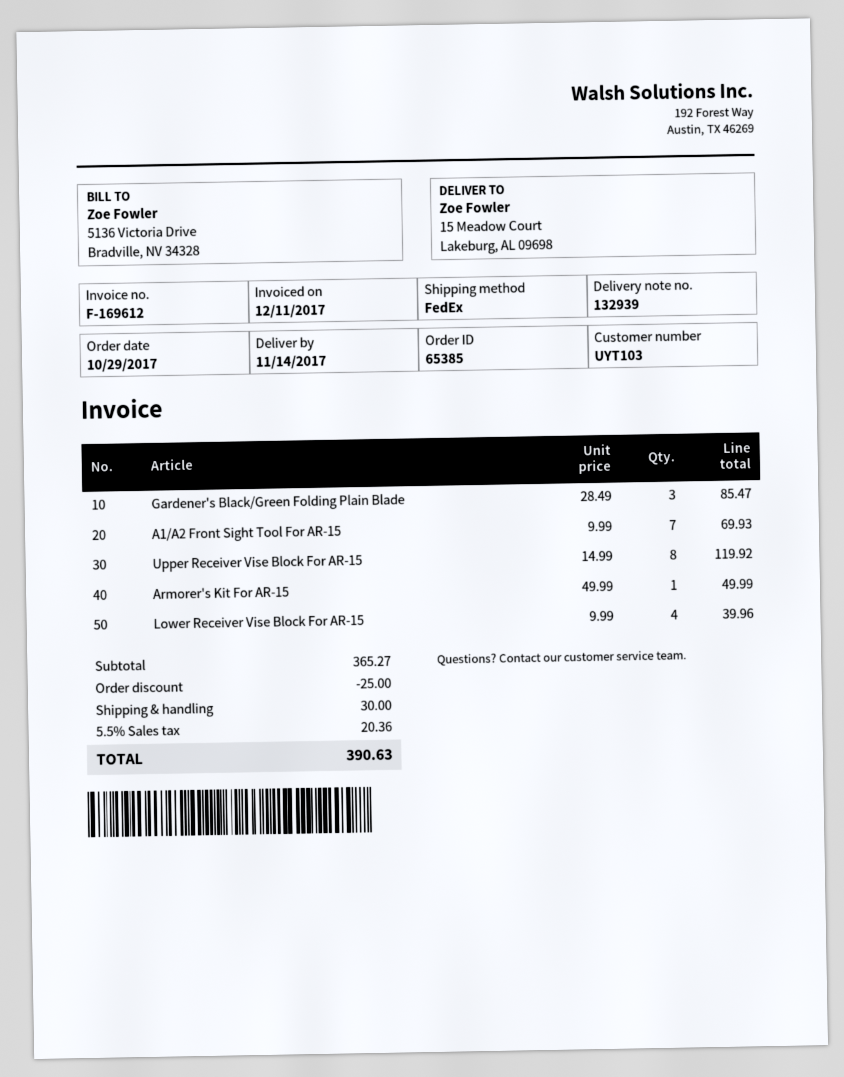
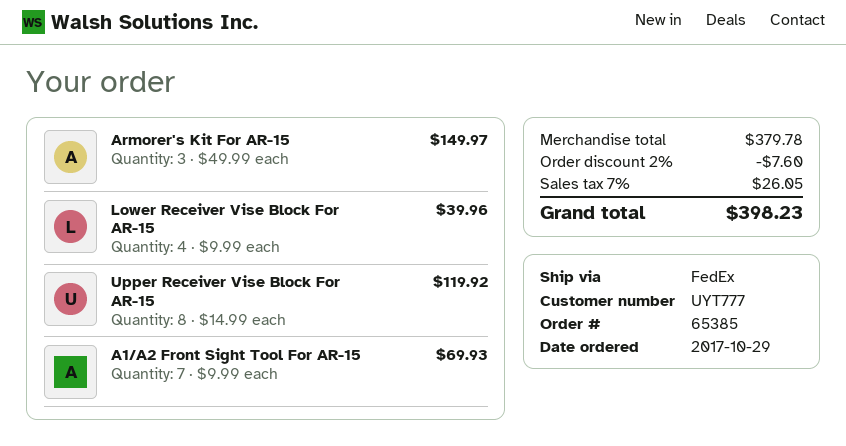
customer number: UYT103 -> UYT777
Gardener's Black/Green Folding Plain Blade: 3 x 28.49 = 85.47 -> none
Armorer's Kit For AR-15: 1 x 49.99 = 49.99 -> 3 x 49.99 = 149.97
subtotal: 365.27 -> 379.78
discount: 25.00 -> 7.60
shipping: 30.00 -> none
tax: 5.5% = 20.36 -> 7% = 26.05
total: 390.63 -> 398.23

